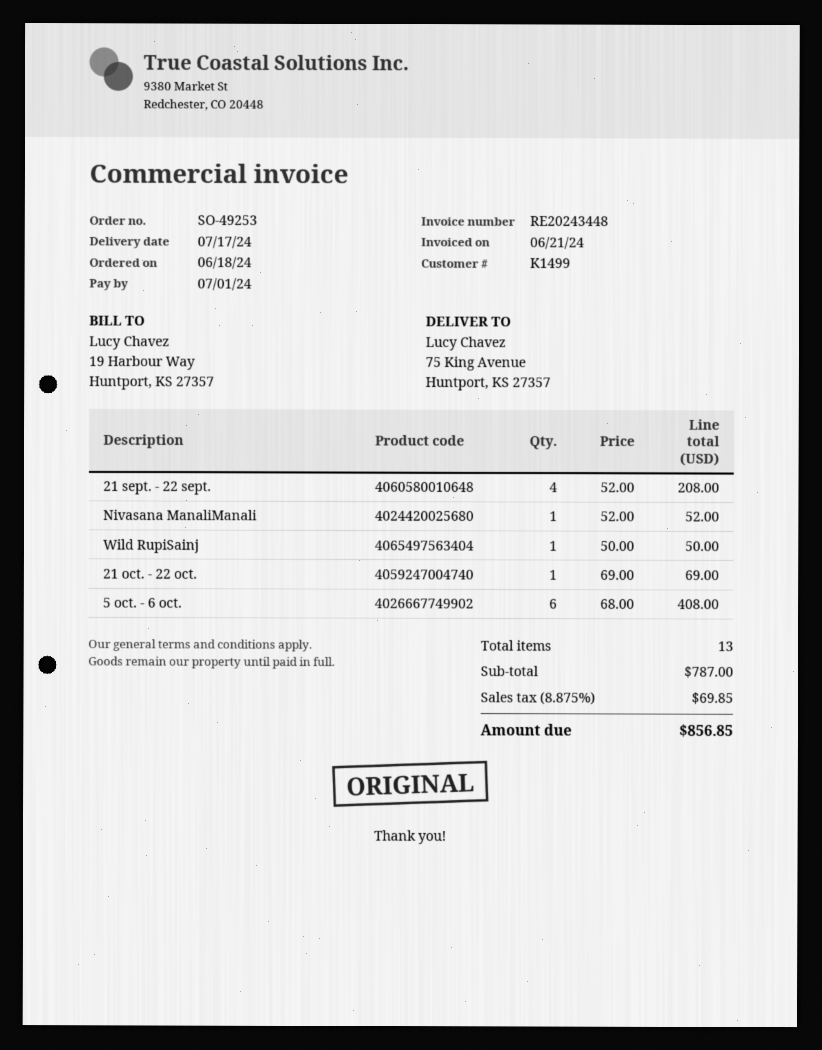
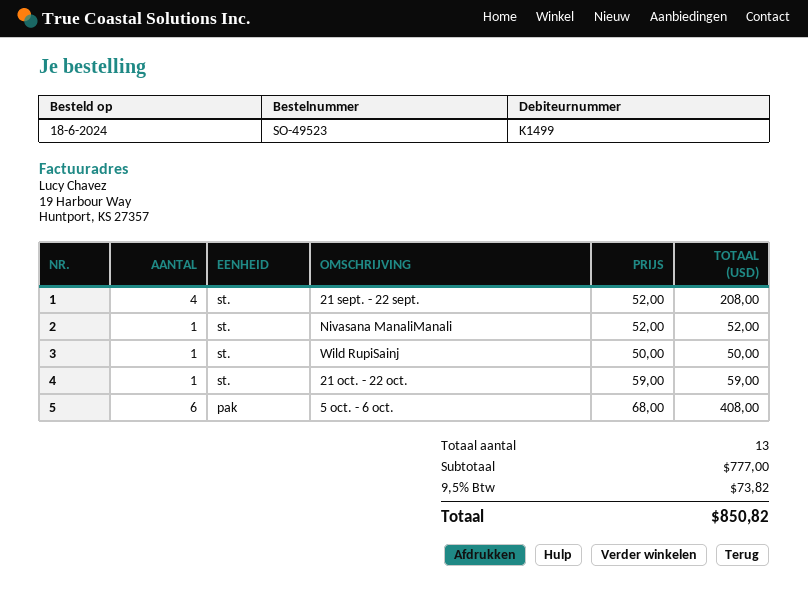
order number: SO-49253 -> SO-49523
21 oct. - 22 oct.: 1 x 69.00 = 69.00 -> 1 x 59.00 = 59.00
subtotal: 787.00 -> 777.00
tax: 8.875% = 69.85 -> 9.5% = 73.82
total: 856.85 -> 850.82

